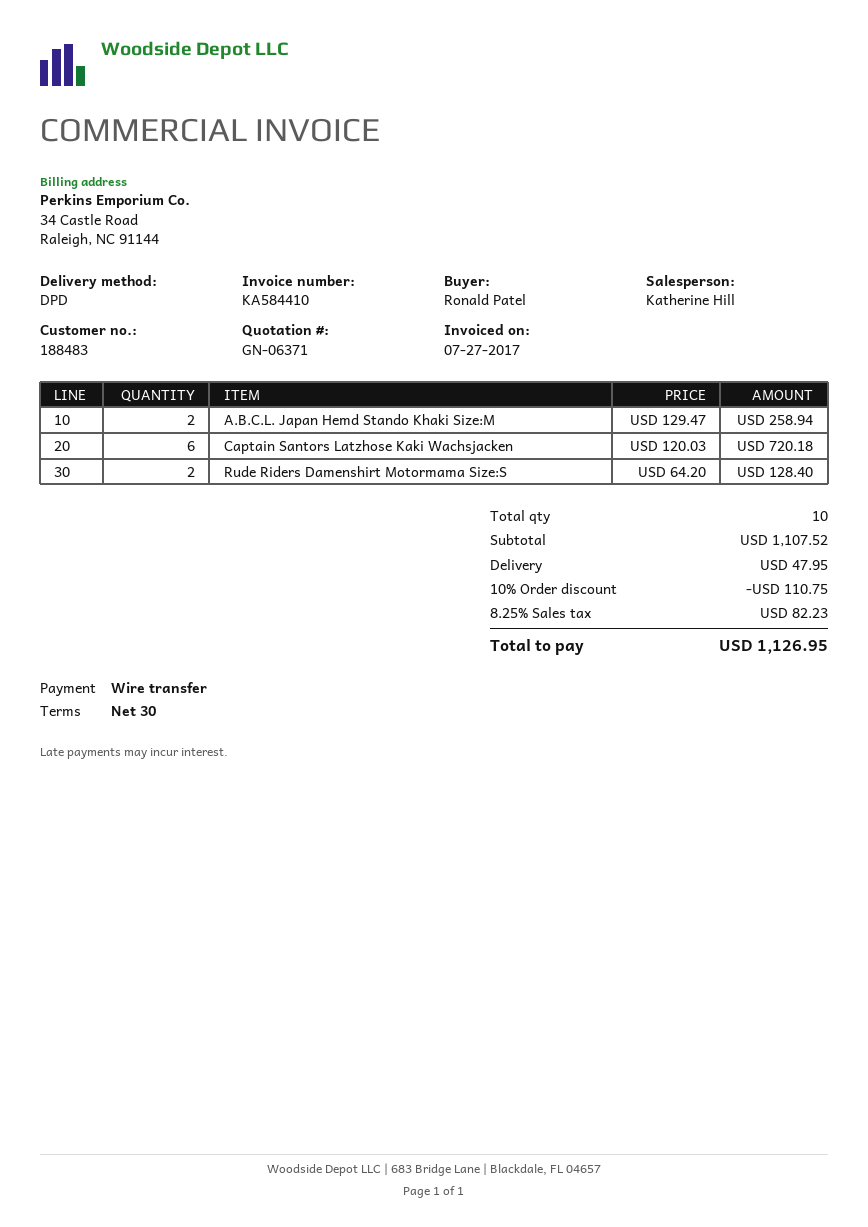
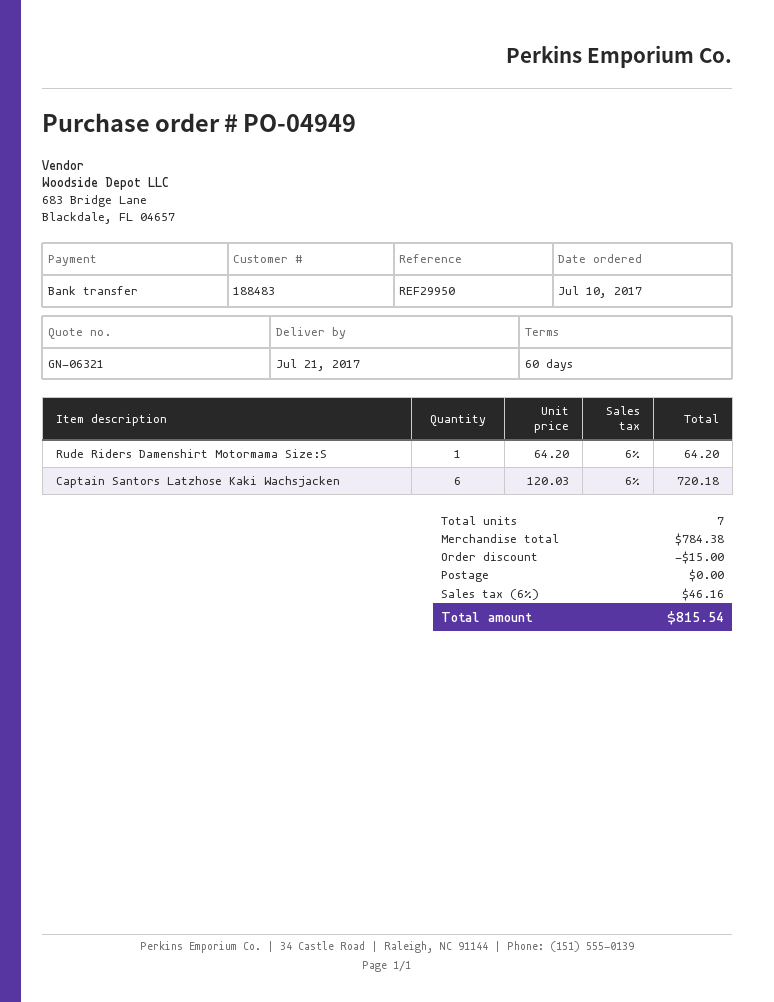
quote number: GN-06371 -> GN-06321
payment terms: 30 days -> 60 days
A.B.C.L. Japan Hemd Stando Khaki Size:M: 2 x 129.47 = 258.94 -> none
Rude Riders Damenshirt Motormama Size:S: 2 x 64.20 = 128.40 -> 1 x 64.20 = 64.20
total quantity: 10 -> 7
subtotal: 1107.52 -> 784.38
discount: 110.75 -> 15.00
shipping: 47.95 -> 0.00
tax: 8.25% = 82.23 -> 6% = 46.16
total: 1126.95 -> 815.54

